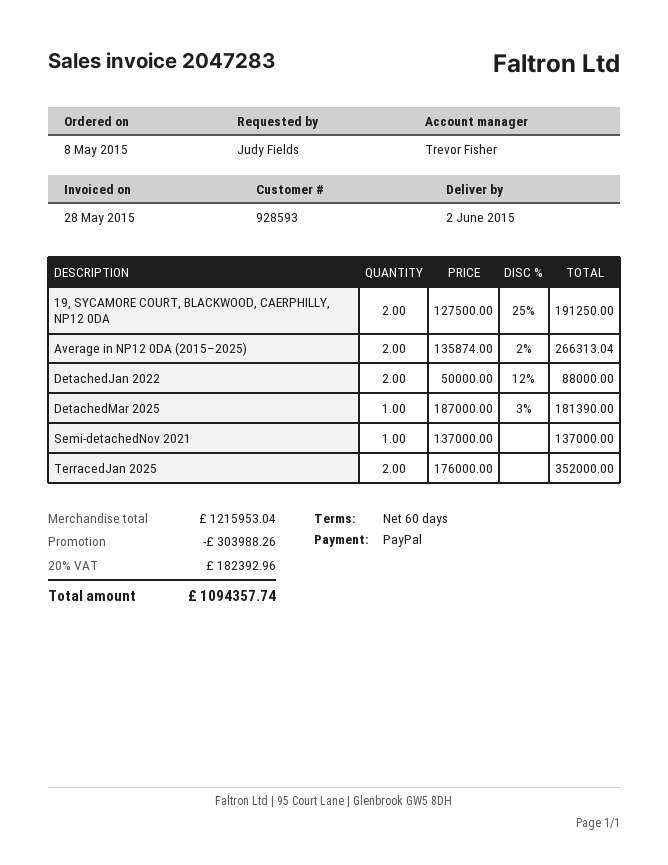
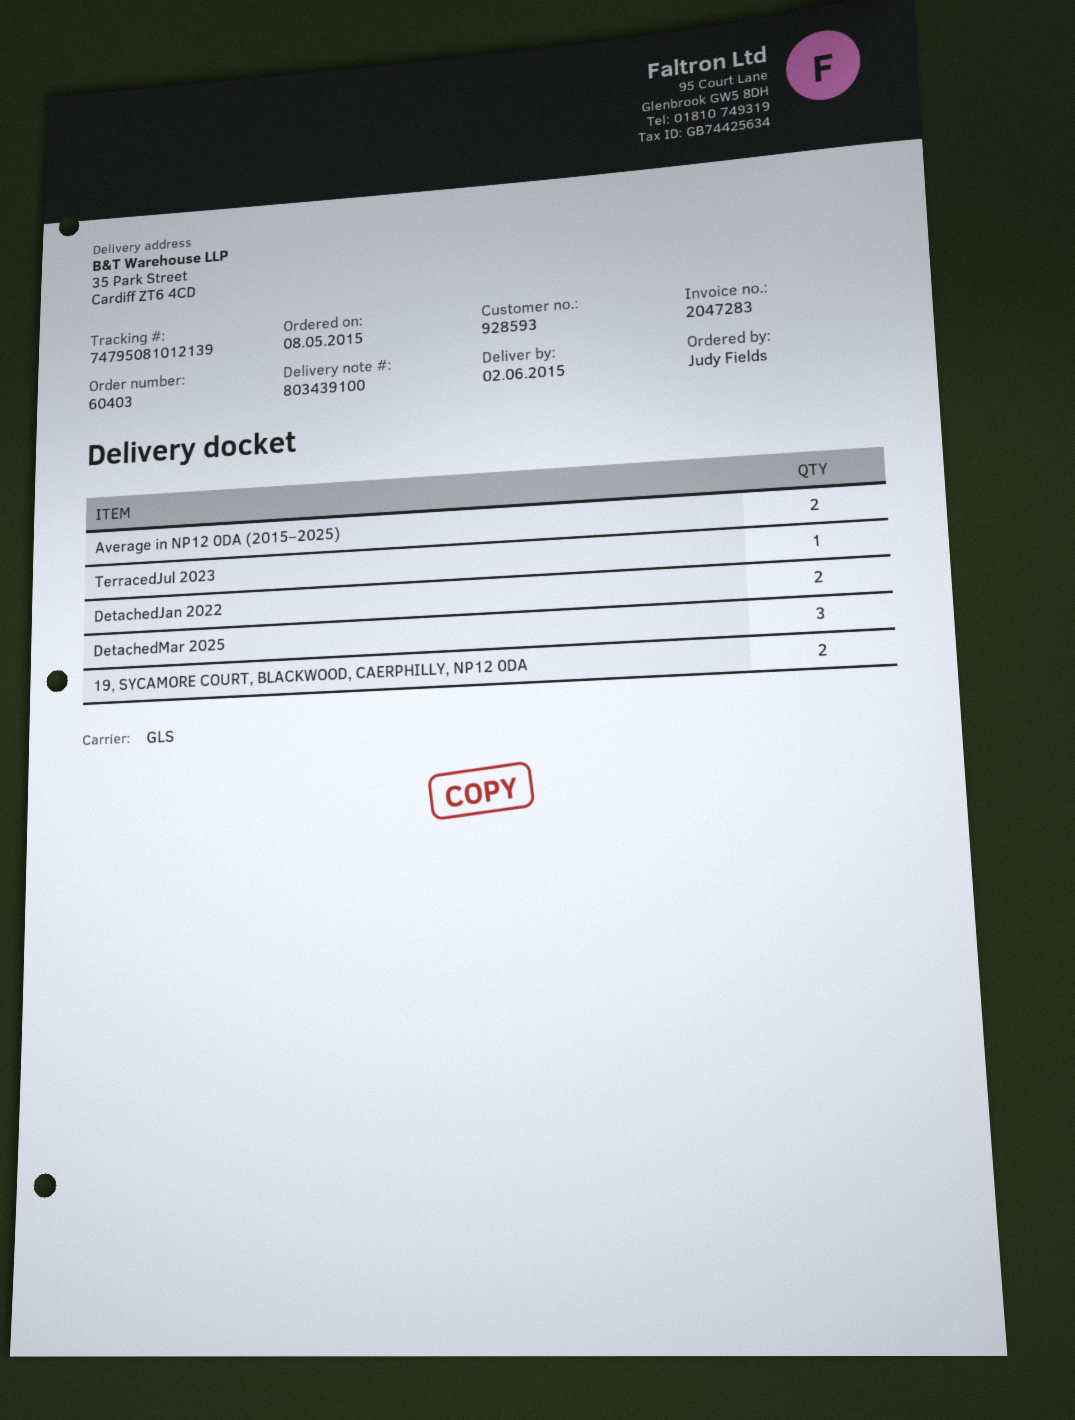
DetachedMar 2025: 1 -> 3
Semi-detachedNov 2021: 1 -> none
TerracedJan 2025: 2 -> none
TerracedJul 2023: none -> 1

